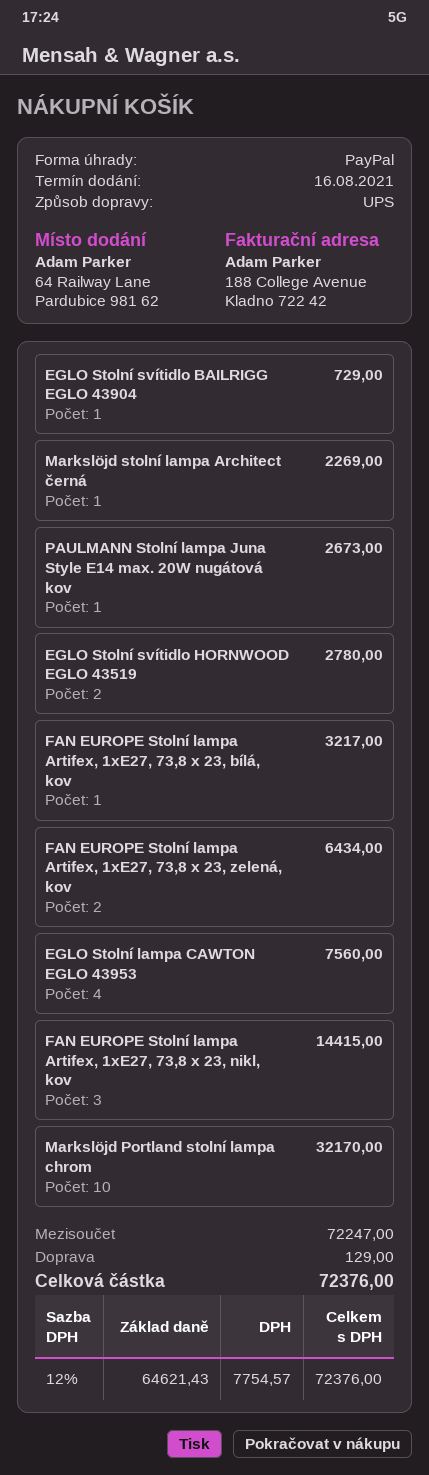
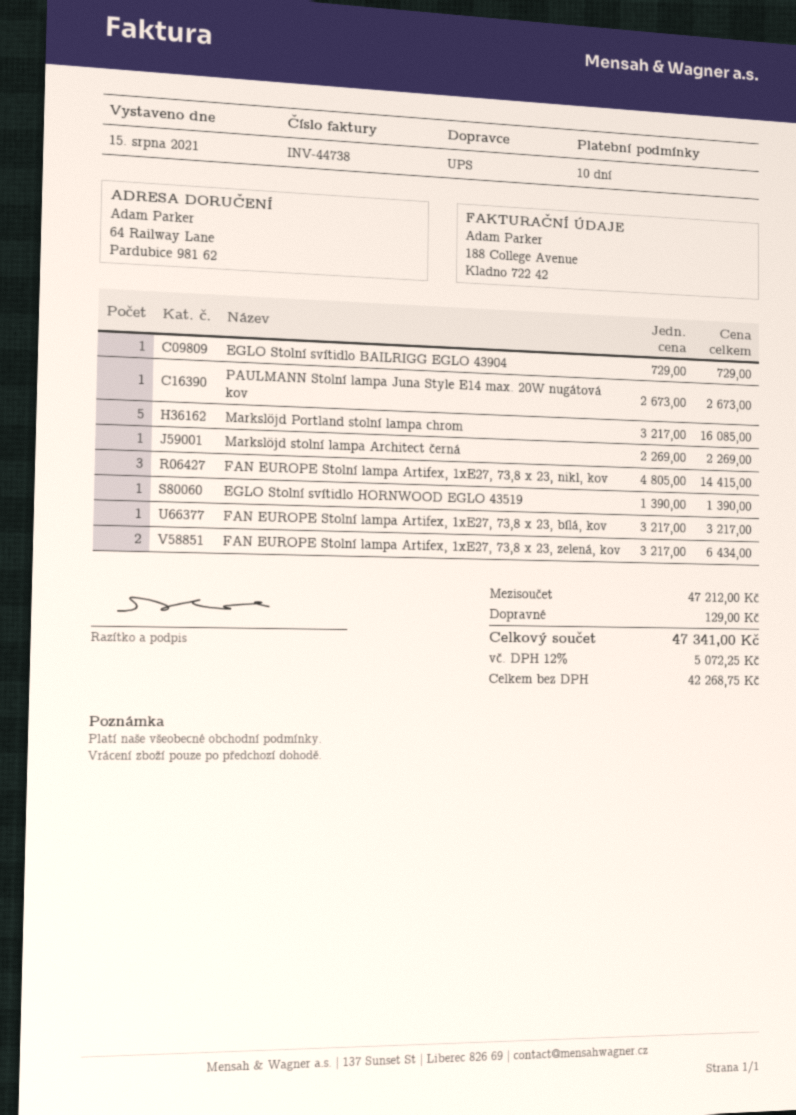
EGLO Stolní svítidlo HORNWOOD EGLO 43519: 2 for 2780.00 -> 1 for 1390.00
EGLO Stolní lampa CAWTON EGLO 43953: 4 for 7560.00 -> none
Markslöjd Portland stolní lampa chrom: 10 for 32170.00 -> 5 for 16085.00
subtotal: 72247.00 -> 47212.00
net: 64621.43 -> 42268.75
tax: 12% = 7754.57 -> 12% = 5072.25
total: 72376.00 -> 47341.00

